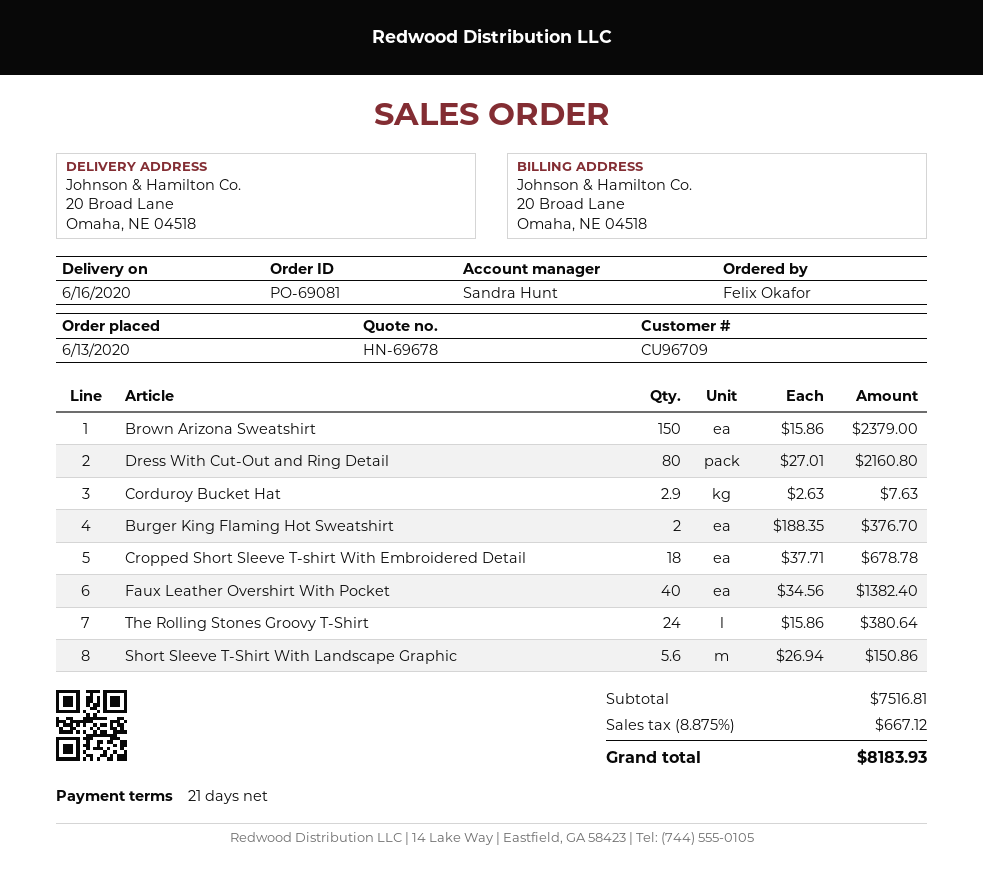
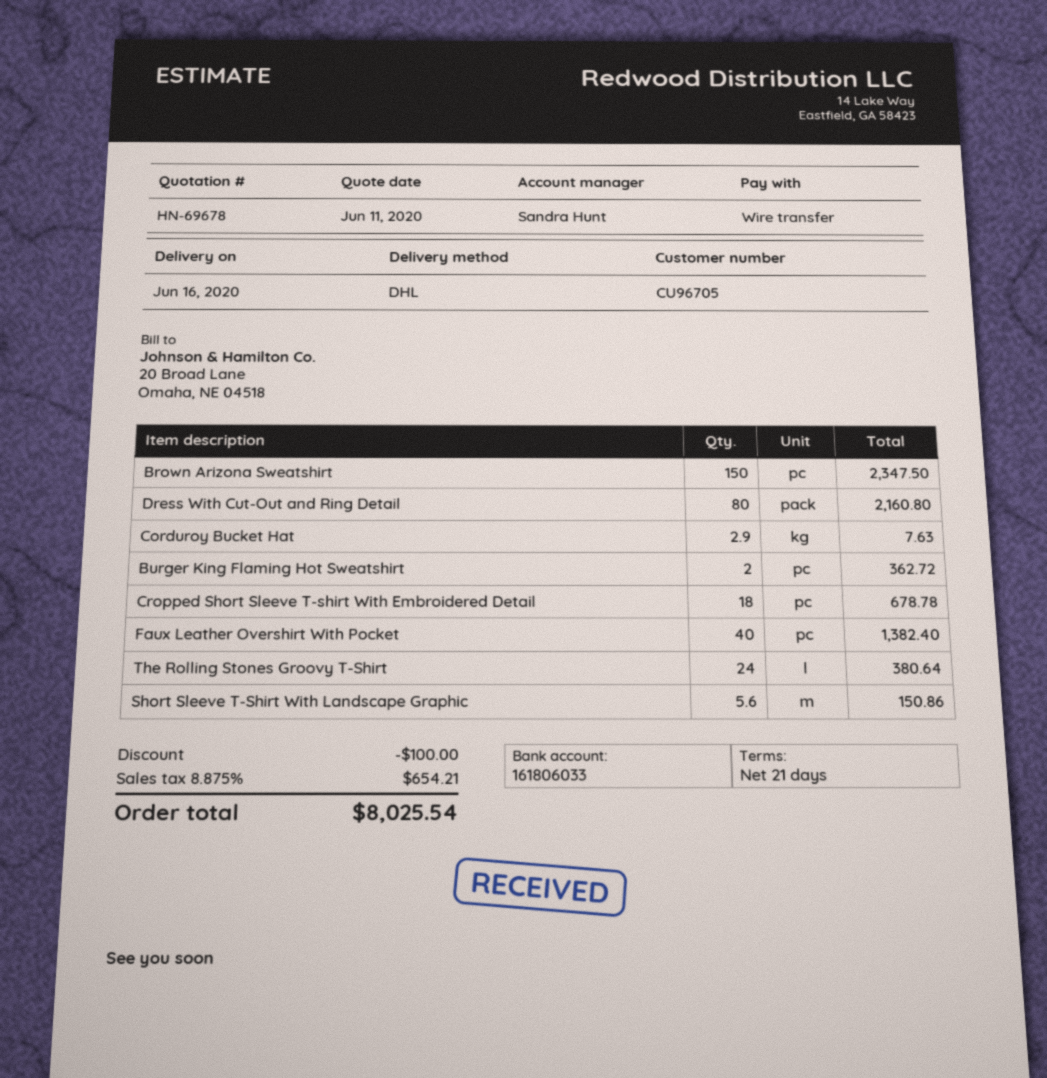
customer number: CU96709 -> CU96705
Brown Arizona Sweatshirt: 150 for 2379.00 -> 150 for 2347.50
Burger King Flaming Hot Sweatshirt: 2 for 376.70 -> 2 for 362.72
discount: none -> 100.00
tax: 8.875% = 667.12 -> 8.875% = 654.21
total: 8183.93 -> 8025.54

